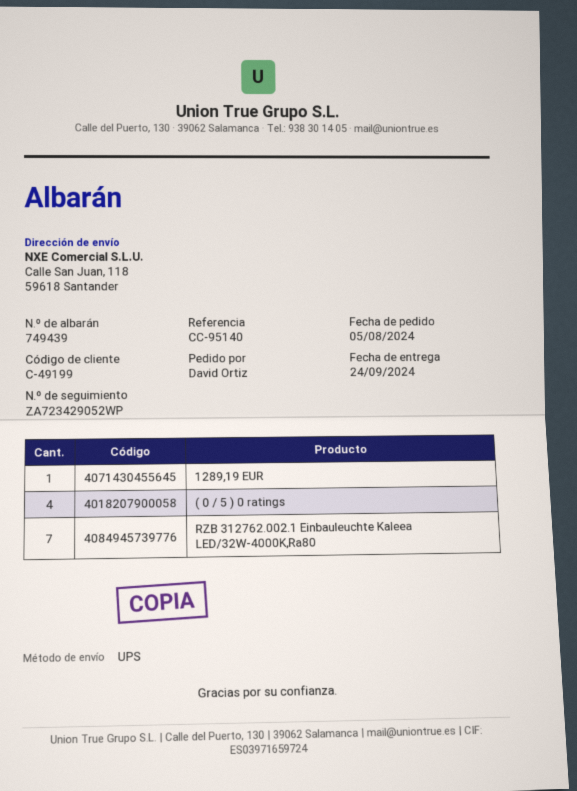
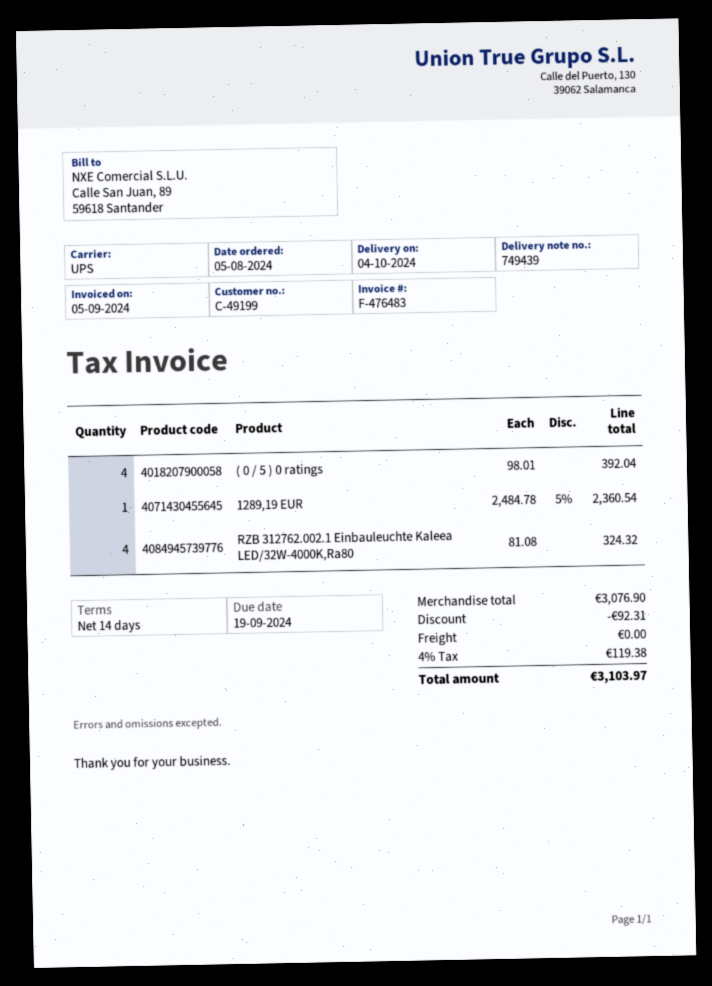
delivery date: 2024-09-24 -> 2024-10-04
RZB 312762.002.1 Einbauleuchte Kaleea LED/32W-4000K,Ra80: 7 -> 4

